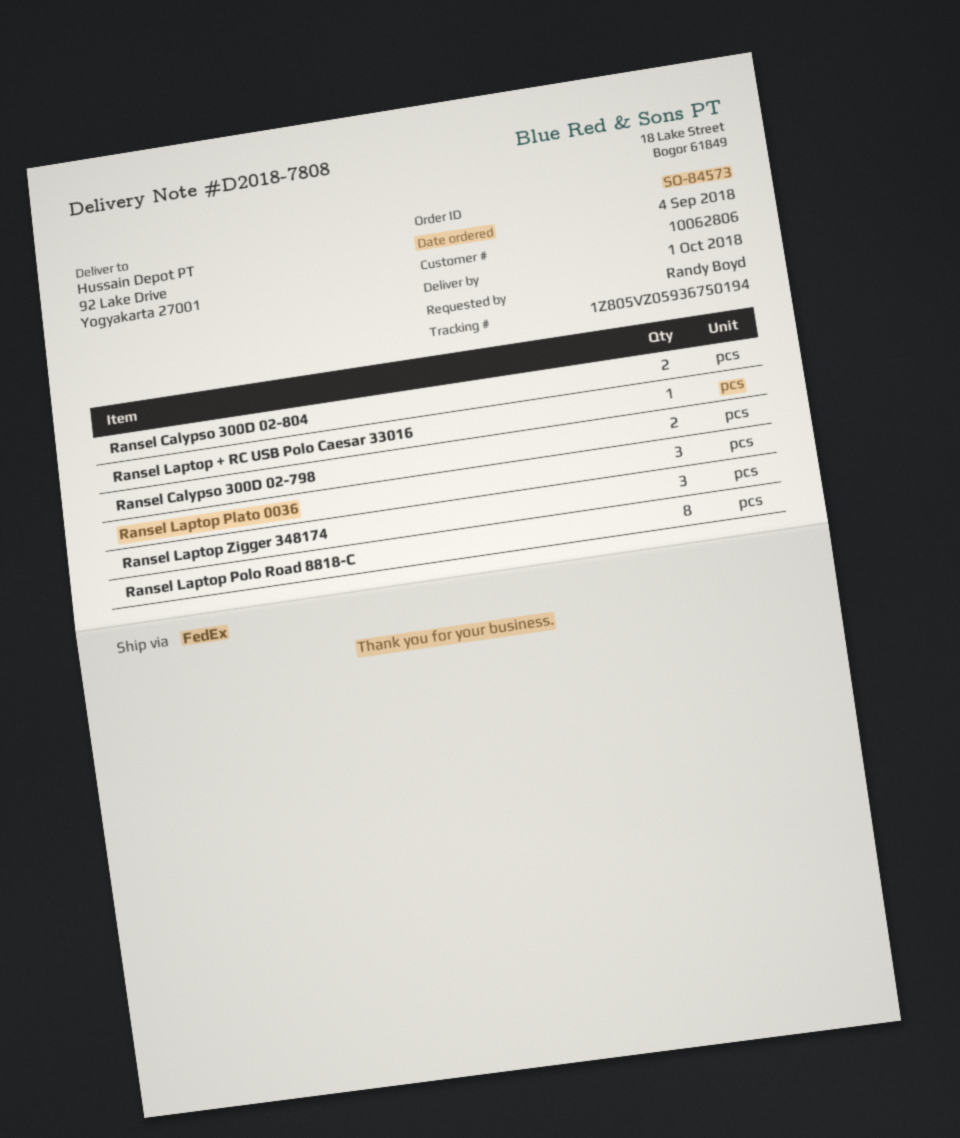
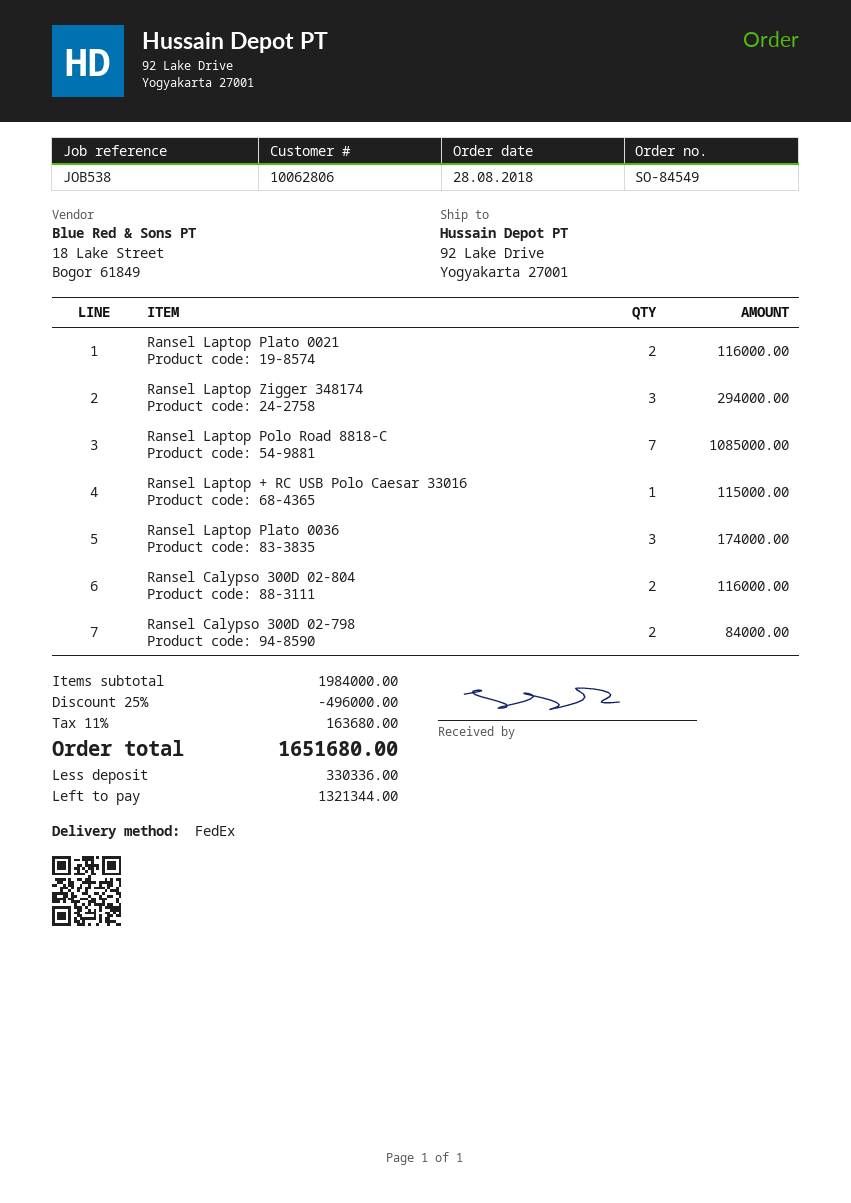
order number: SO-84573 -> SO-84549
order date: 2018-09-04 -> 2018-08-28
Ransel Laptop Polo Road 8818-C: 8 -> 7
Ransel Laptop Plato 0021: none -> 2

